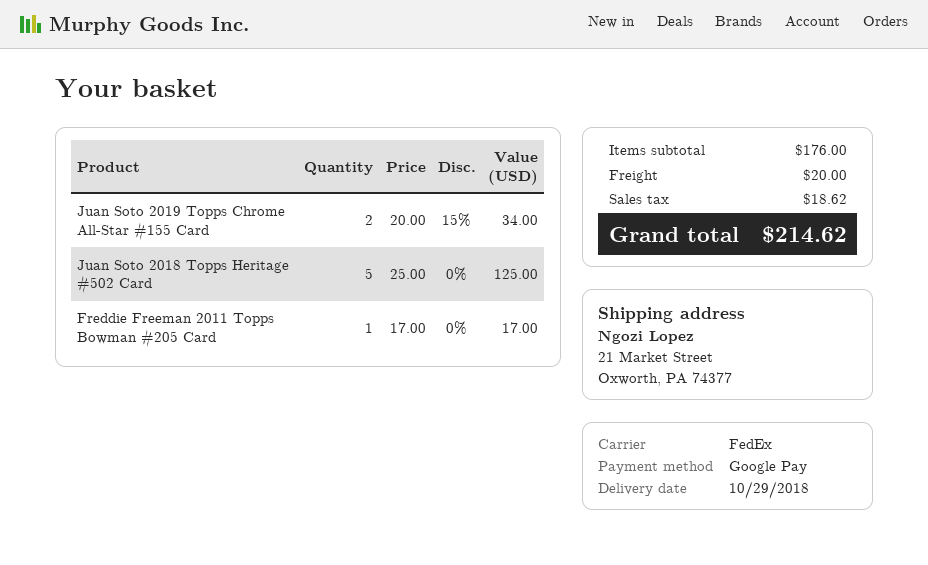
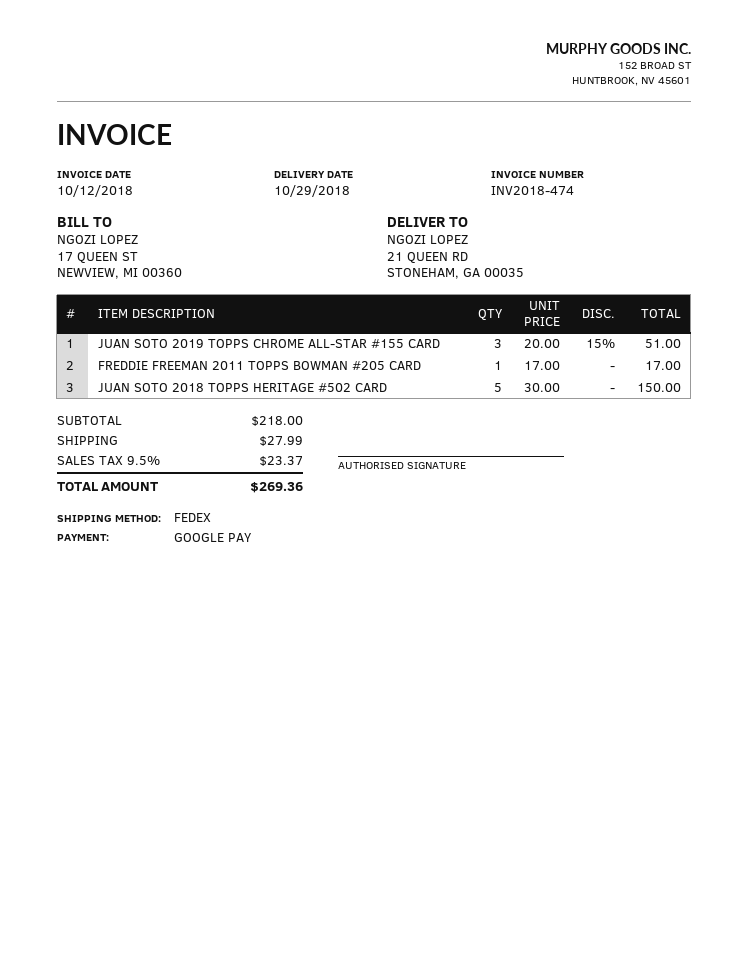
ship to: 21 Market Street, Oxworth, PA 74377 -> 21 QUEEN RD, STONEHAM, GA 00035
Juan Soto 2019 Topps Chrome All-Star #155 Card: 2 x 20.00 - 15% = 34.00 -> 3 x 20.00 - 15% = 51.00
Juan Soto 2018 Topps Heritage #502 Card: 5 x 25.00 = 125.00 -> 5 x 30.00 = 150.00
subtotal: 176.00 -> 218.00
shipping: 20.00 -> 27.99
tax: 18.62 -> 23.37
total: 214.62 -> 269.36

